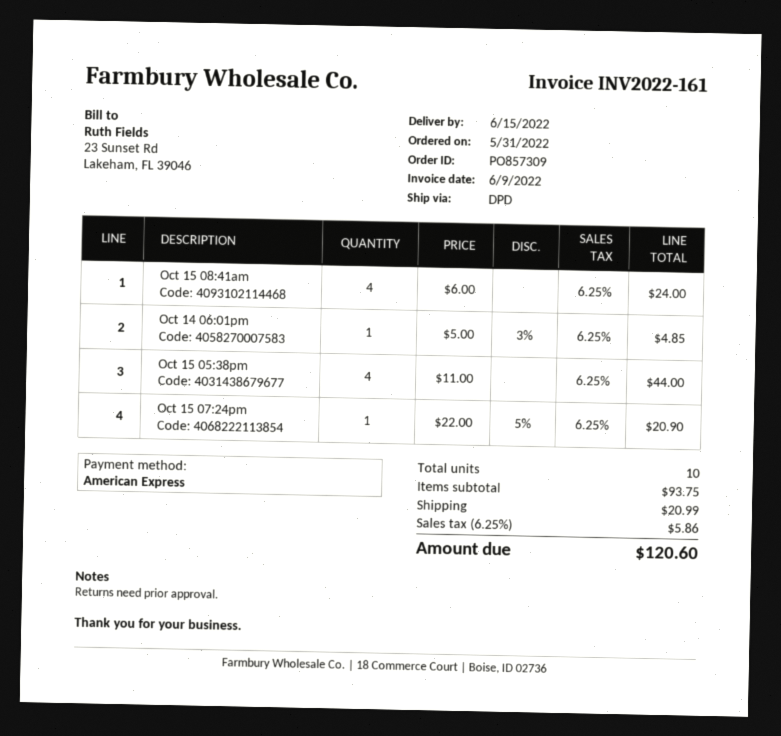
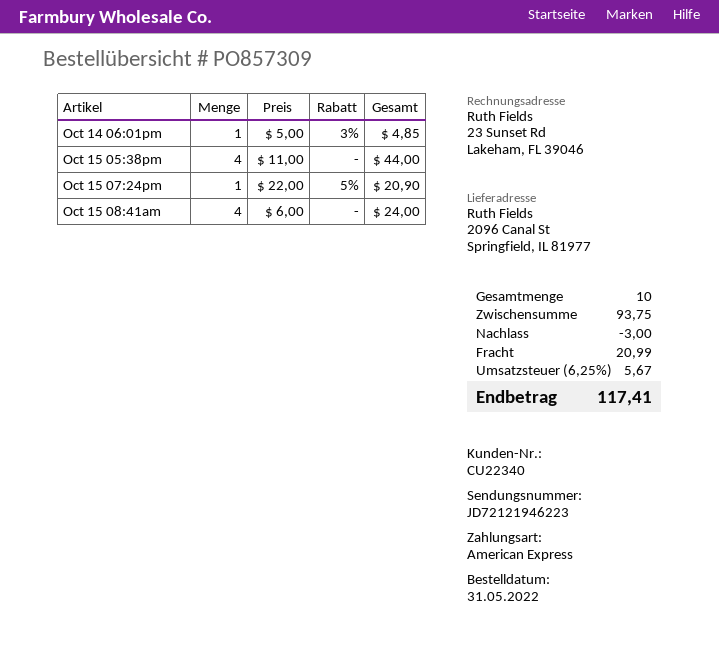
discount: none -> 3.00
tax: 6.25% = 5.86 -> 6.25% = 5.67
total: 120.60 -> 117.41

